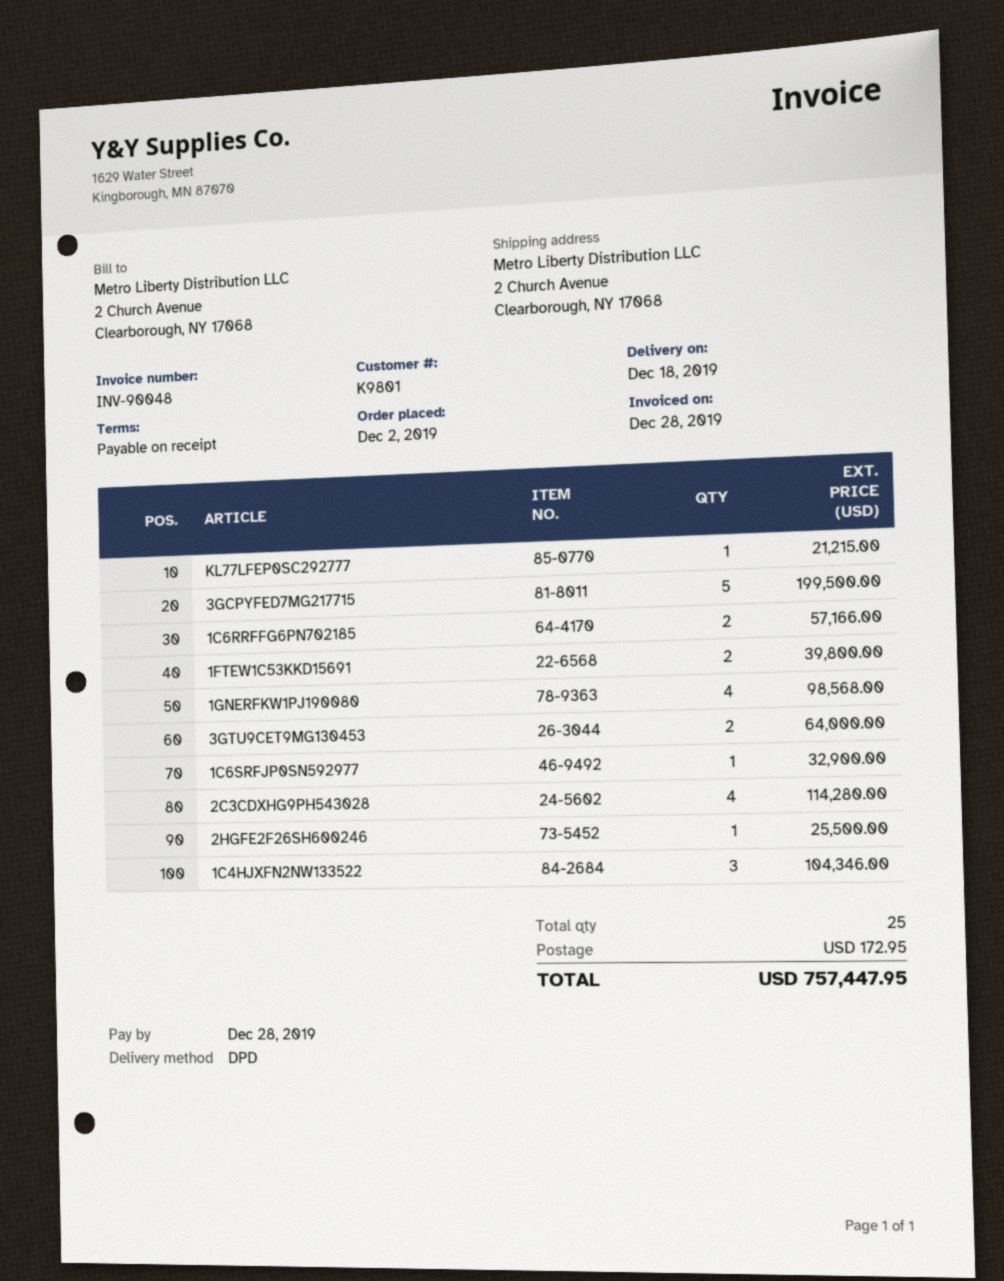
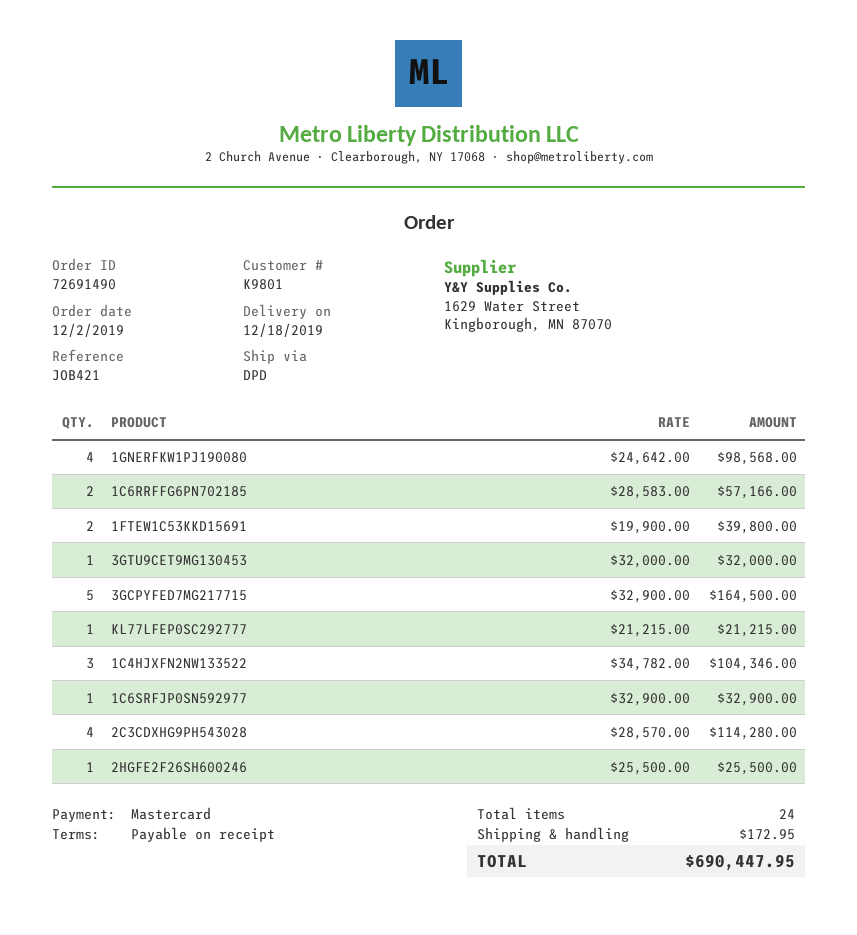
3GCPYFED7MG217715: 5 for 199500.00 -> 5 for 164500.00
3GTU9CET9MG130453: 2 for 64000.00 -> 1 for 32000.00
total quantity: 25 -> 24
total: 757447.95 -> 690447.95

